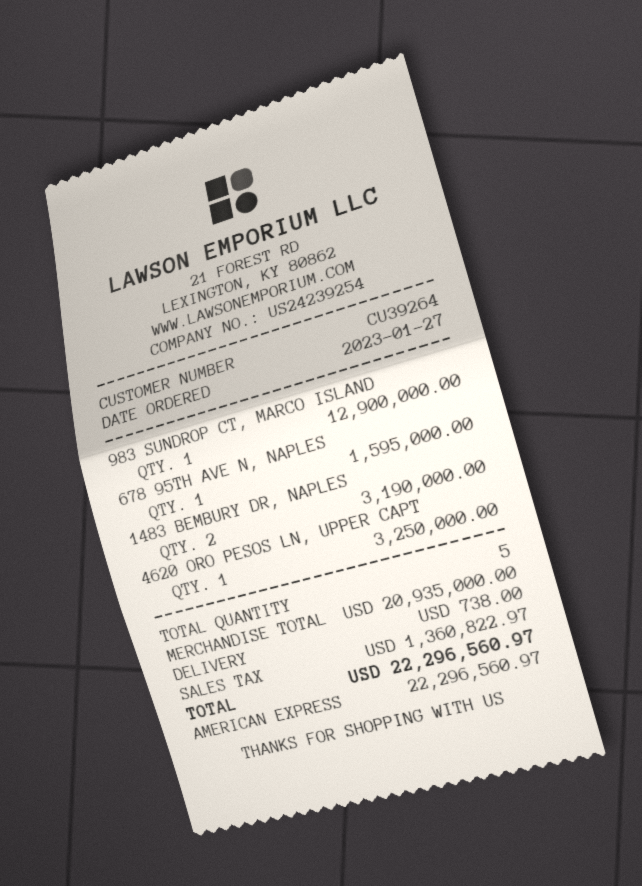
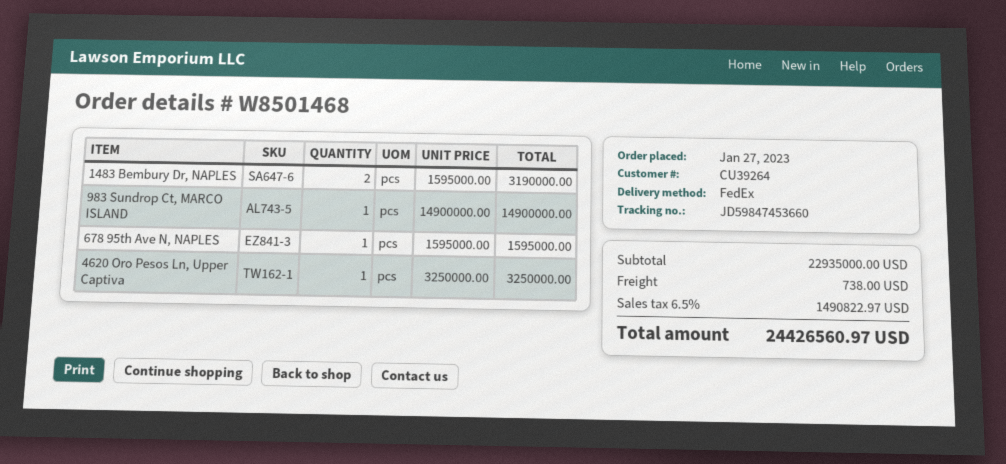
983 SUNDROP CT, MARCO ISLAND: 1 for 12900000.00 -> 1 for 14900000.00
subtotal: 20935000.00 -> 22935000.00
tax: 1360822.97 -> 1490822.97
total: 22296560.97 -> 24426560.97

